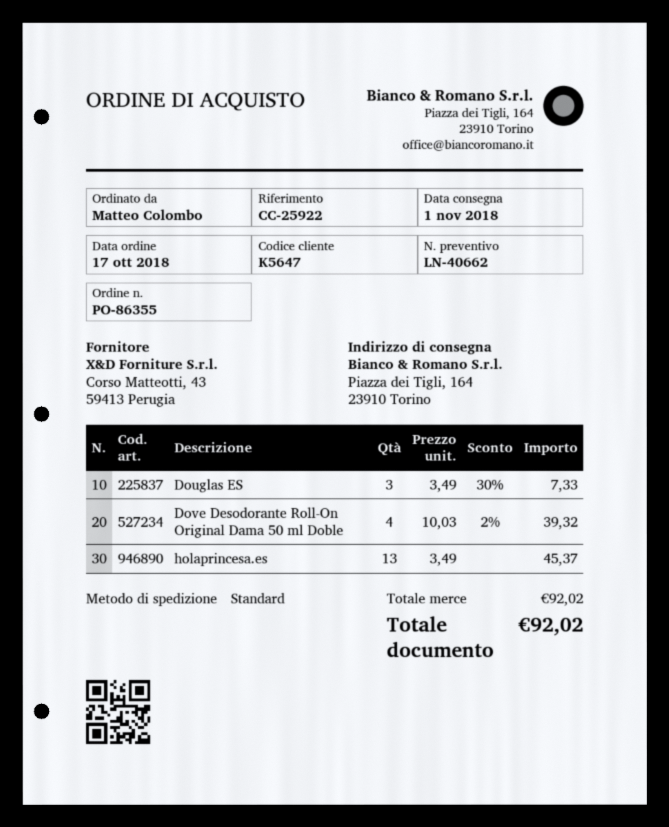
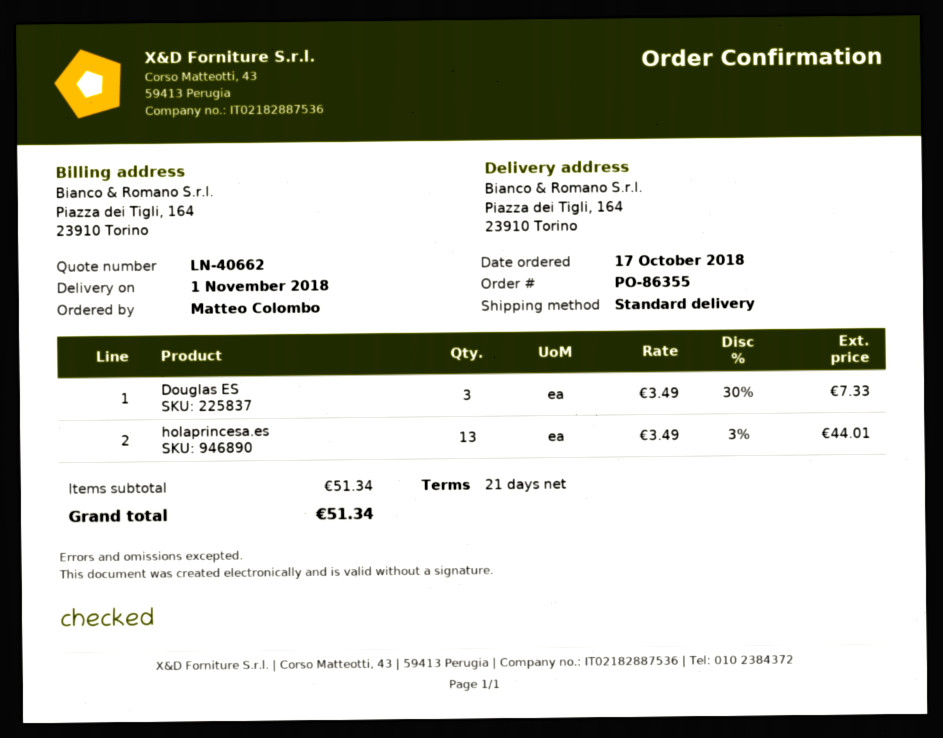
Dove Desodorante Roll-On Original Dama 50 ml Doble: 4 x 10.03 - 2% = 39.32 -> none
holaprincesa.es: 13 x 3.49 = 45.37 -> 13 x 3.49 - 3% = 44.01
subtotal: 92.02 -> 51.34
total: 92.02 -> 51.34

